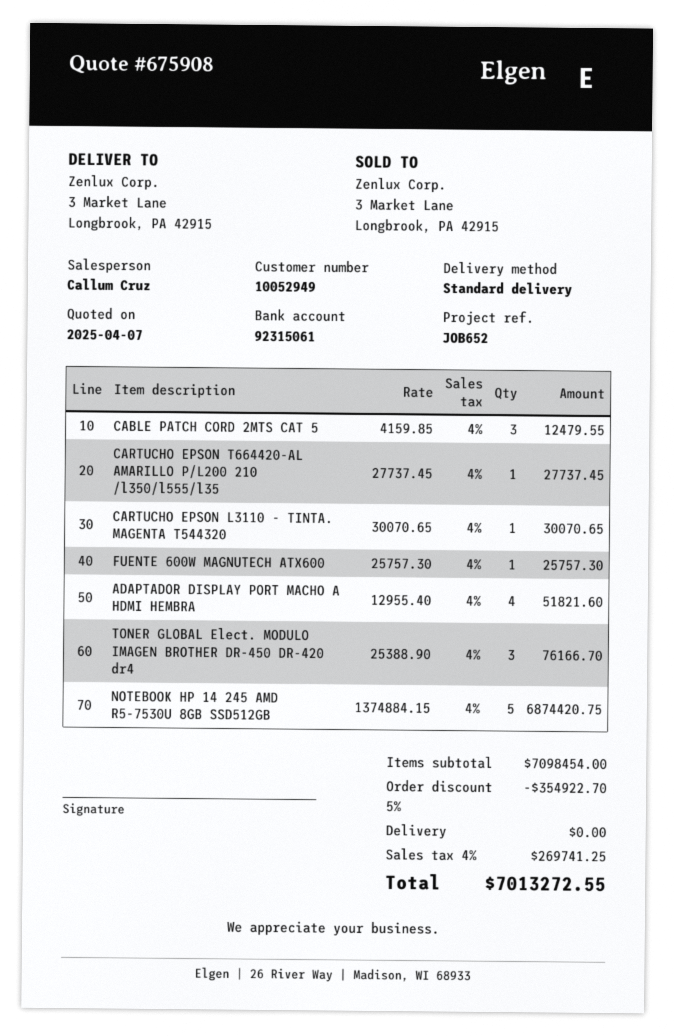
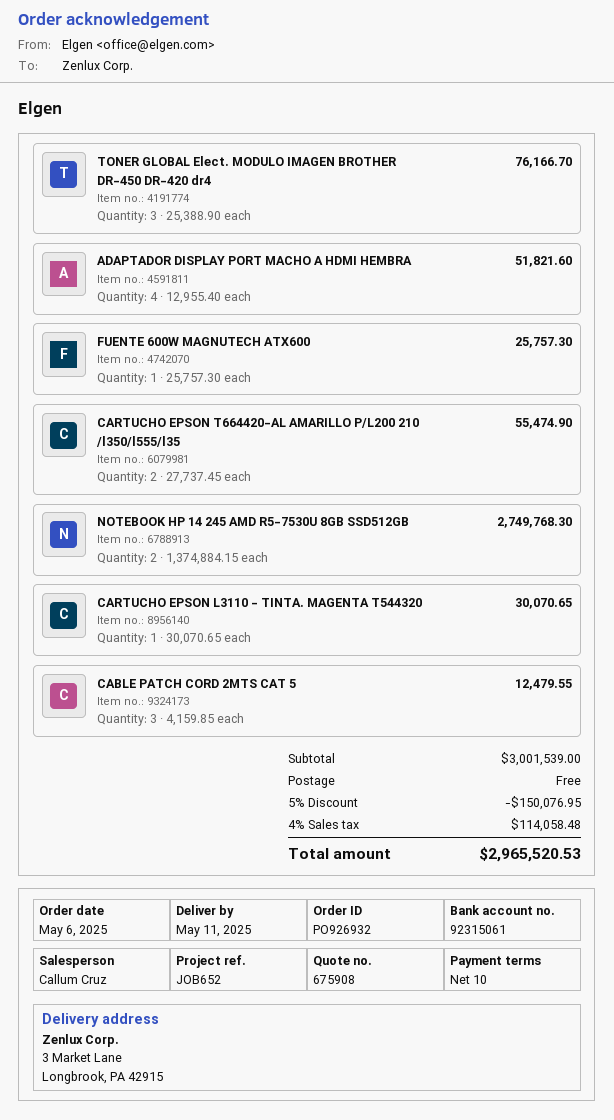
CARTUCHO EPSON T664420-AL AMARILLO P/L200 210 /l350/l555/l35: 1 x 27737.45 = 27737.45 -> 2 x 27737.45 = 55474.90
NOTEBOOK HP 14 245 AMD R5-7530U 8GB SSD512GB: 5 x 1374884.15 = 6874420.75 -> 2 x 1374884.15 = 2749768.30
subtotal: 7098454.00 -> 3001539.00
discount: 5% = 354922.70 -> 5% = 150076.95
tax: 4% = 269741.25 -> 4% = 114058.48
total: 7013272.55 -> 2965520.53

